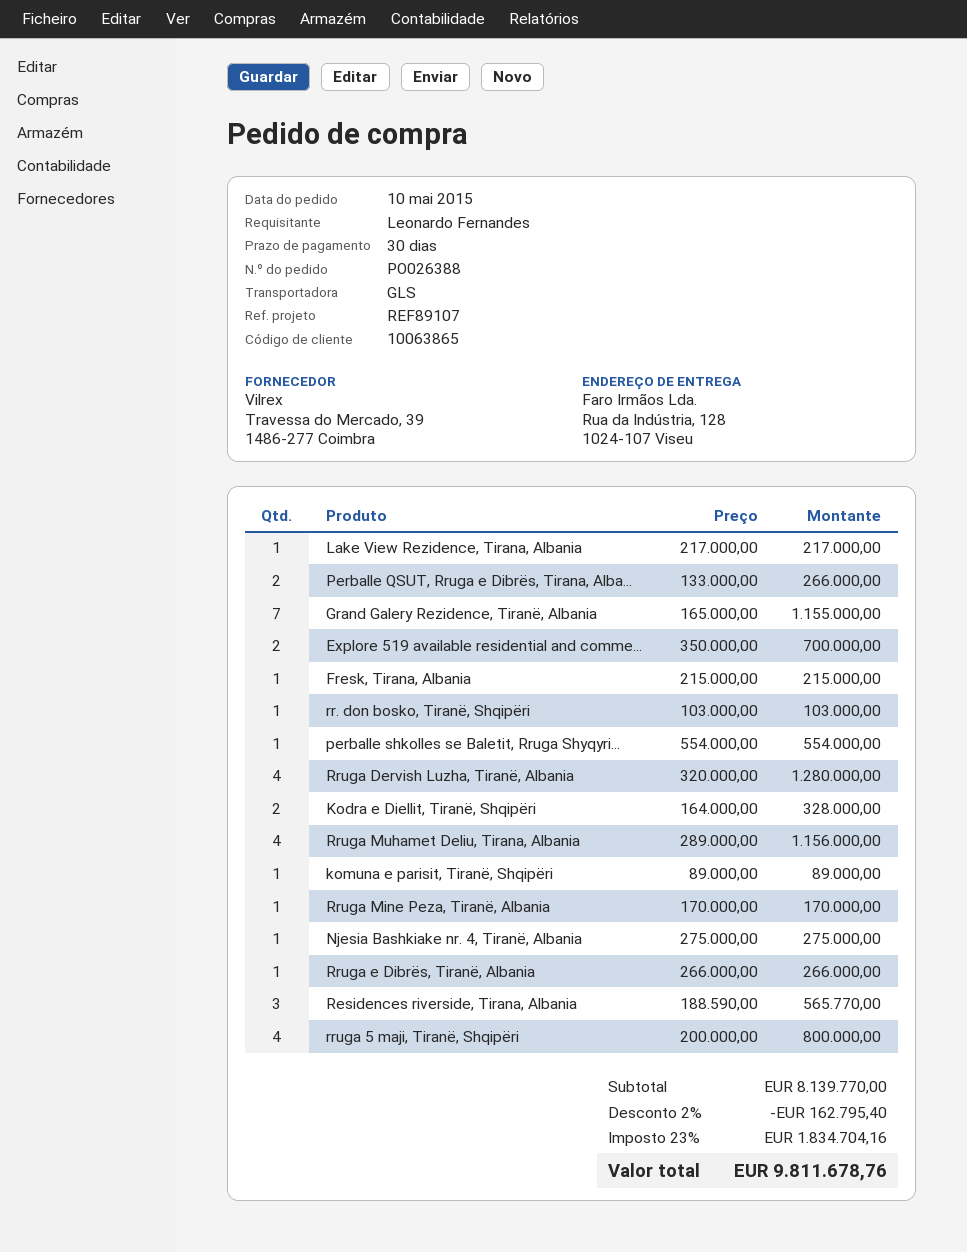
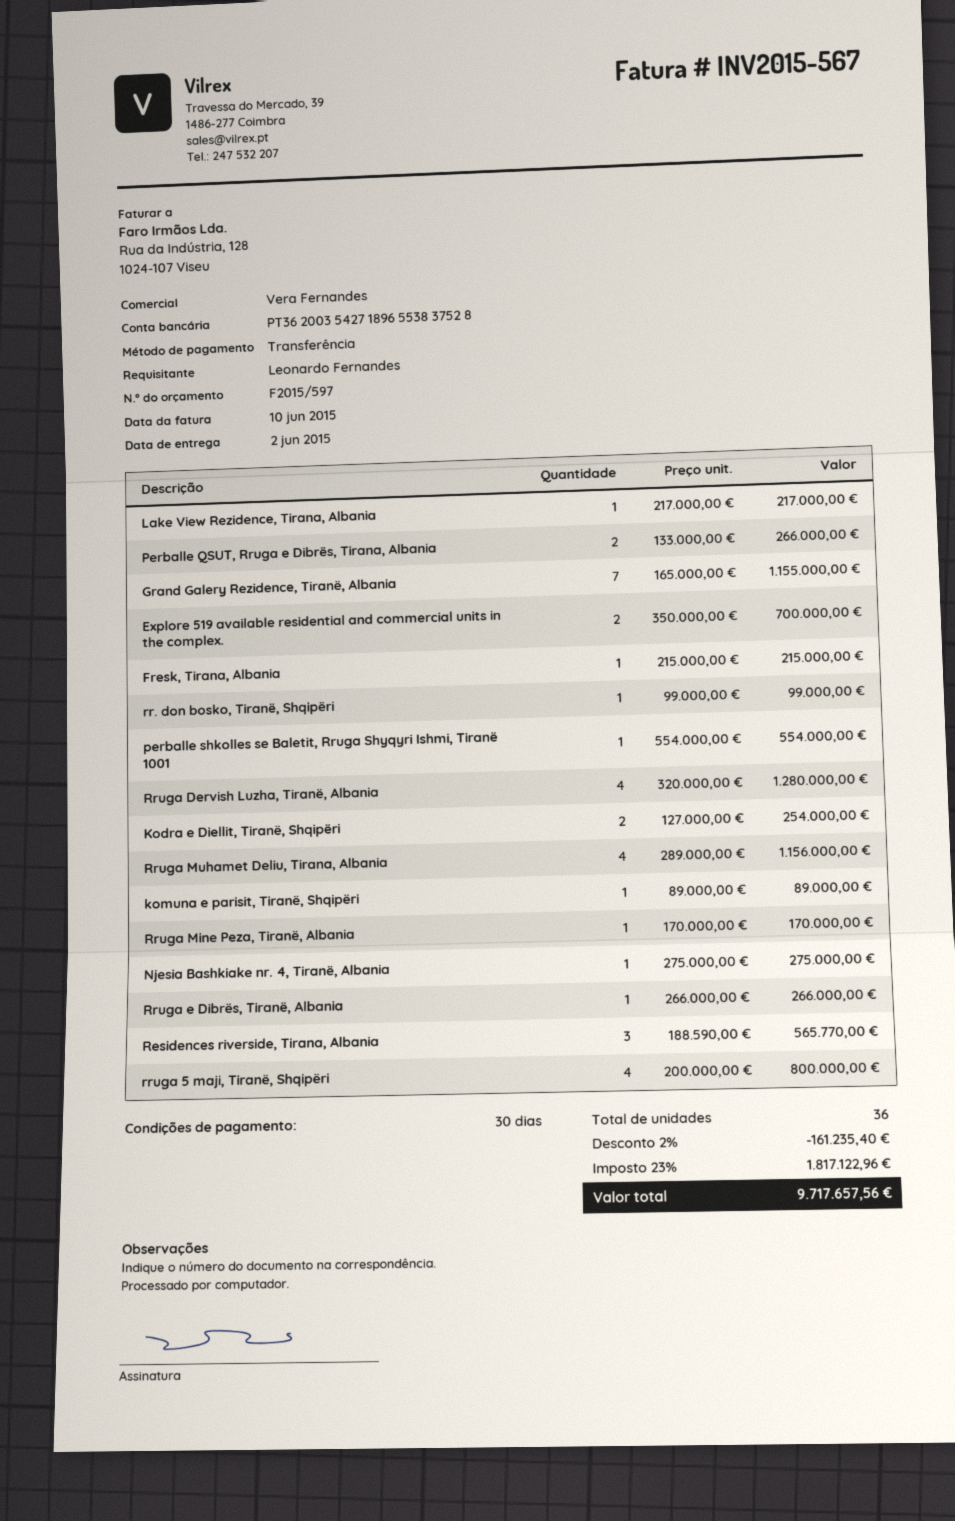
rr. don bosko, Tiranë, Shqipëri: 1 x 103000.00 = 103000.00 -> 1 x 99000.00 = 99000.00
Kodra e Diellit, Tiranë, Shqipëri: 2 x 164000.00 = 328000.00 -> 2 x 127000.00 = 254000.00
discount: 2% = 162795.40 -> 2% = 161235.40
tax: 23% = 1834704.16 -> 23% = 1817122.96
total: 9811678.76 -> 9717657.56

